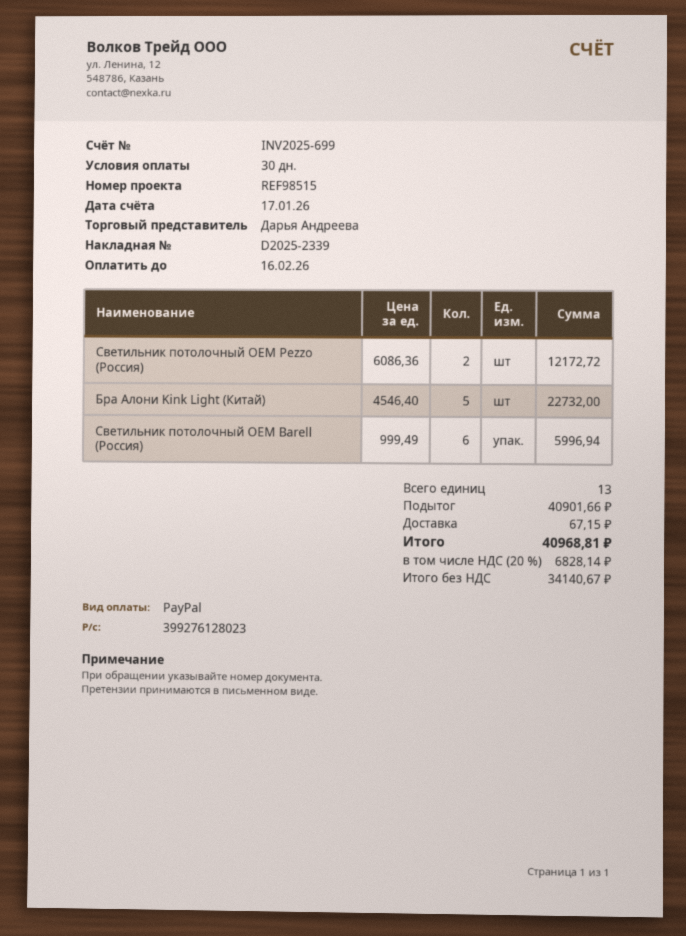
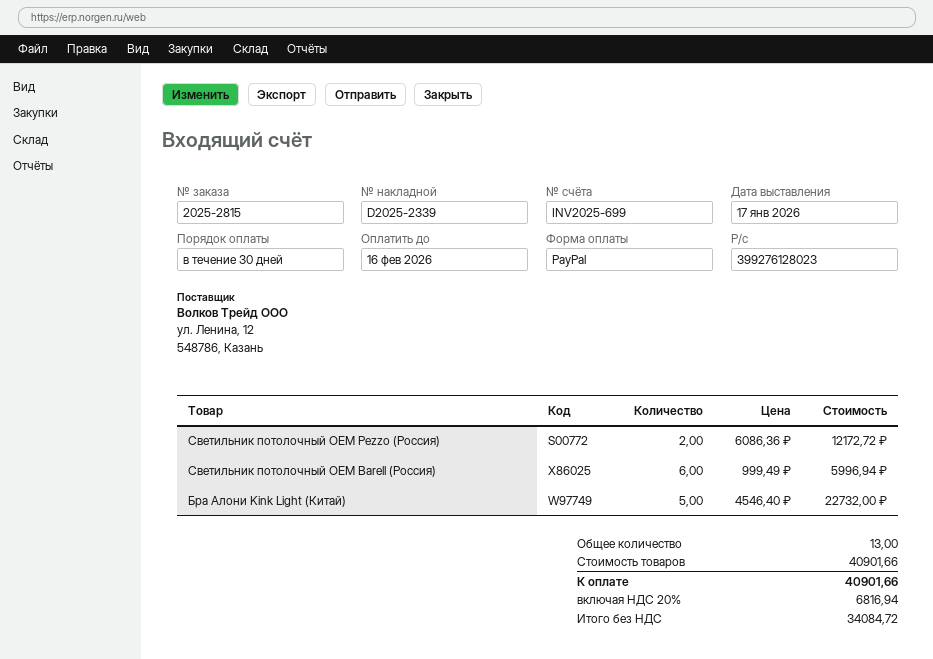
shipping: 67.15 -> none
net: 34140.67 -> 34084.72
tax: 20% = 6828.14 -> 20% = 6816.94
total: 40968.81 -> 40901.66

